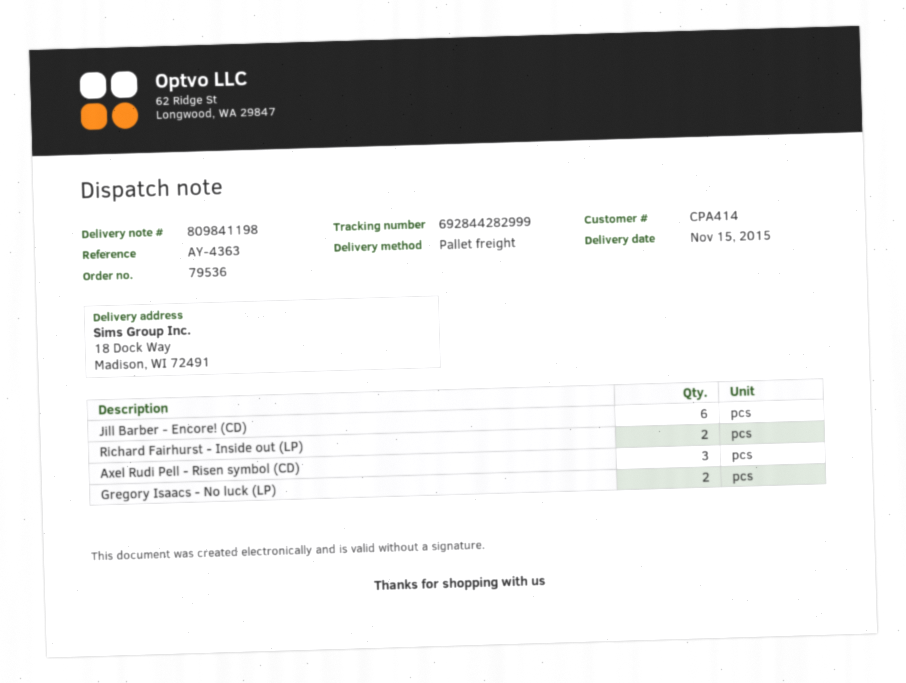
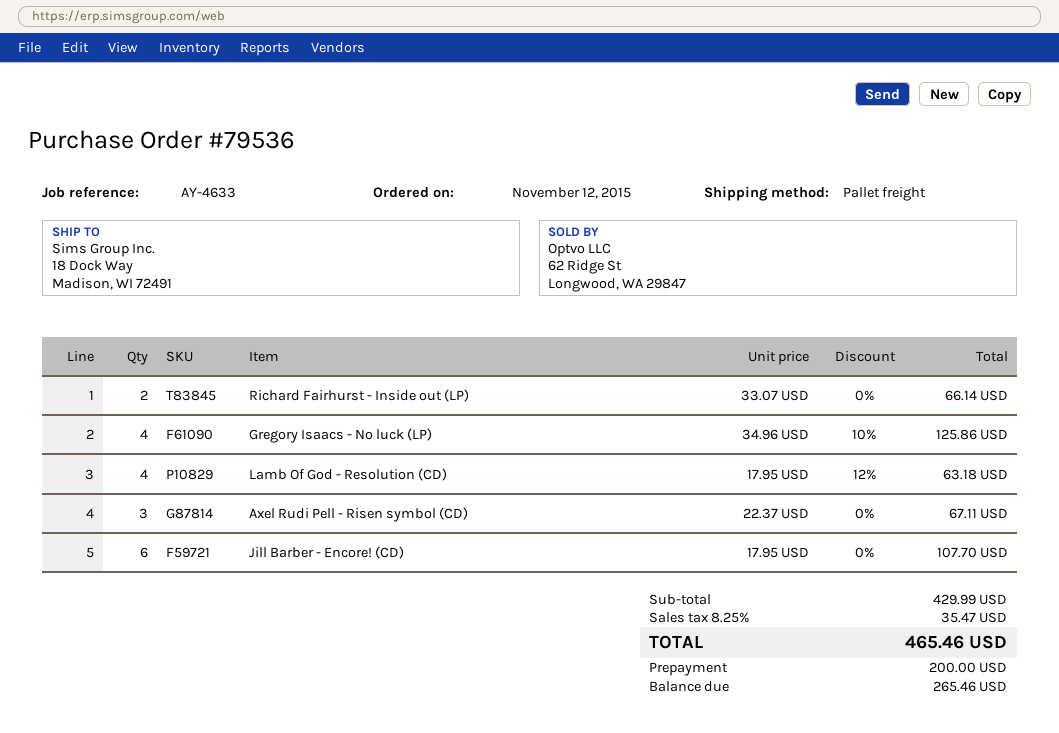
reference: AY-4363 -> AY-4633
Gregory Isaacs - No luck (LP): 2 -> 4
Lamb Of God - Resolution (CD): none -> 4

